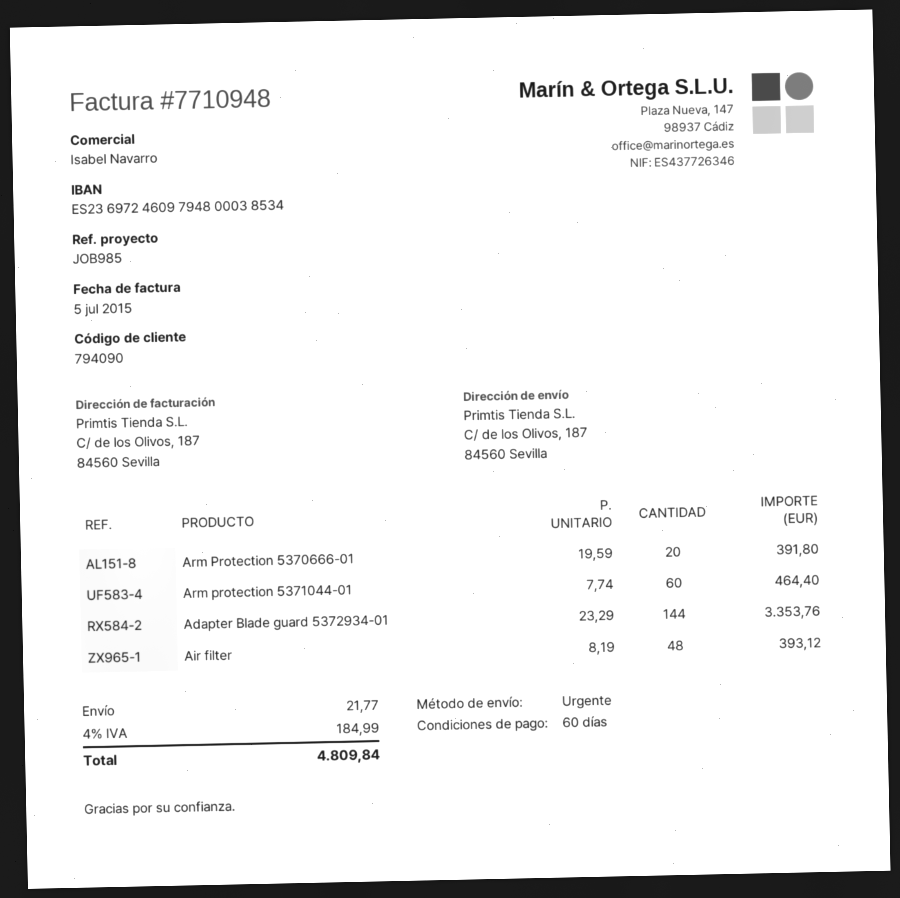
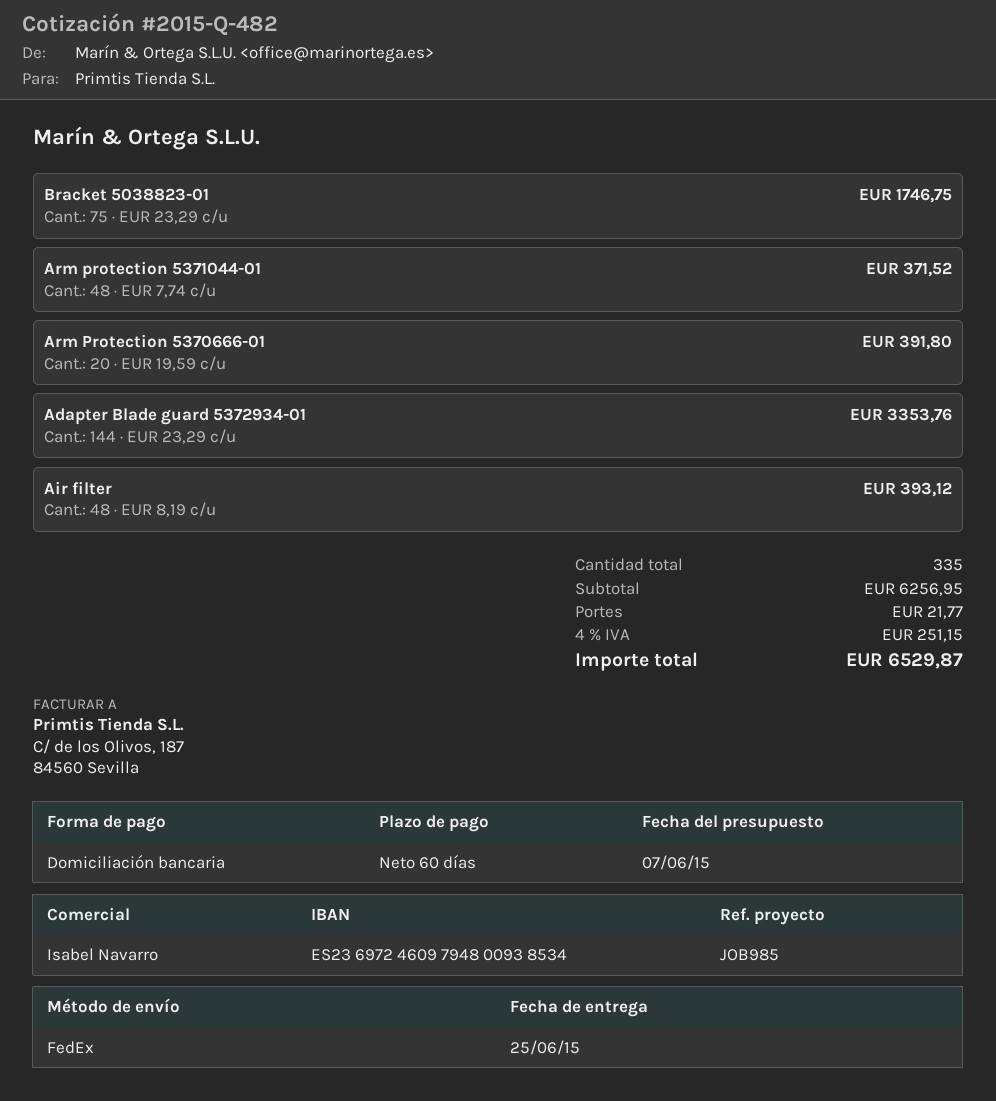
bank account: ES2369724609794800038534 -> ES2369724609794800938534
shipping method: express -> FedEx
Arm protection 5371044-01: 60 x 7.74 = 464.40 -> 48 x 7.74 = 371.52
Bracket 5038823-01: none -> 75 x 23.29 = 1746.75
tax: 4% = 184.99 -> 4% = 251.15
total: 4809.84 -> 6529.87

